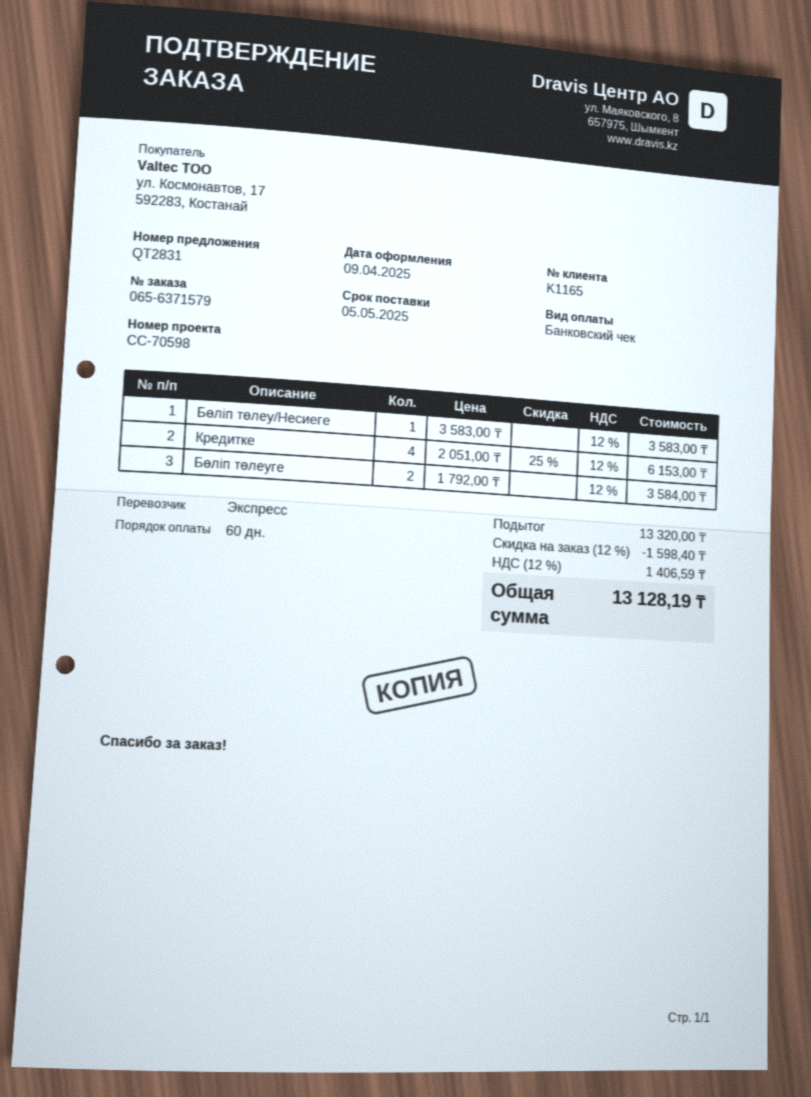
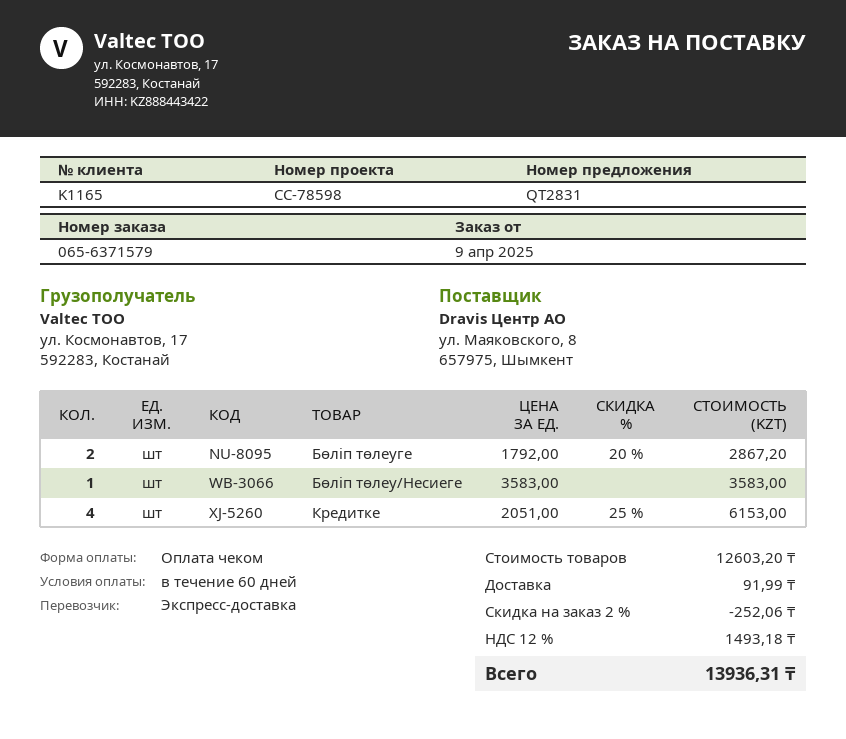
reference: CC-70598 -> CC-78598
Бөліп төлеуге: 2 x 1792.00 = 3584.00 -> 2 x 1792.00 - 20% = 2867.20
subtotal: 13320.00 -> 12603.20
discount: 12% = 1598.40 -> 2% = 252.06
shipping: none -> 91.99
tax: 12% = 1406.59 -> 12% = 1493.18
total: 13128.19 -> 13936.31

